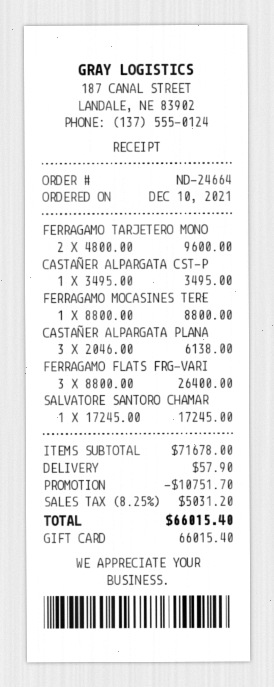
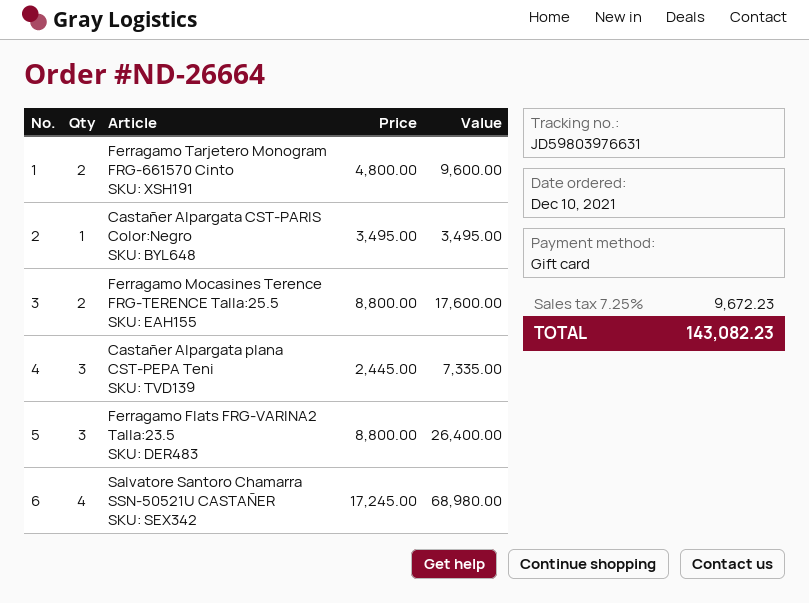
order number: ND-24664 -> ND-26664
FERRAGAMO MOCASINES TERE: 1 x 8800.00 = 8800.00 -> 2 x 8800.00 = 17600.00
CASTAÑER ALPARGATA PLANA: 3 x 2046.00 = 6138.00 -> 3 x 2445.00 = 7335.00
SALVATORE SANTORO CHAMAR: 1 x 17245.00 = 17245.00 -> 4 x 17245.00 = 68980.00
discount: 10751.70 -> none
shipping: 57.90 -> none
tax: 8.25% = 5031.20 -> 7.25% = 9672.23
total: 66015.40 -> 143082.23

